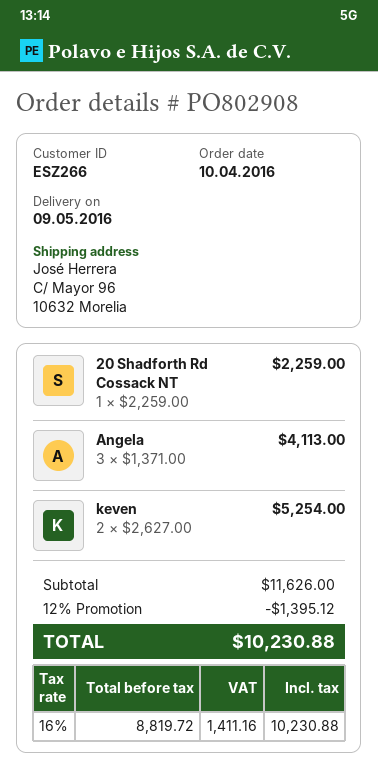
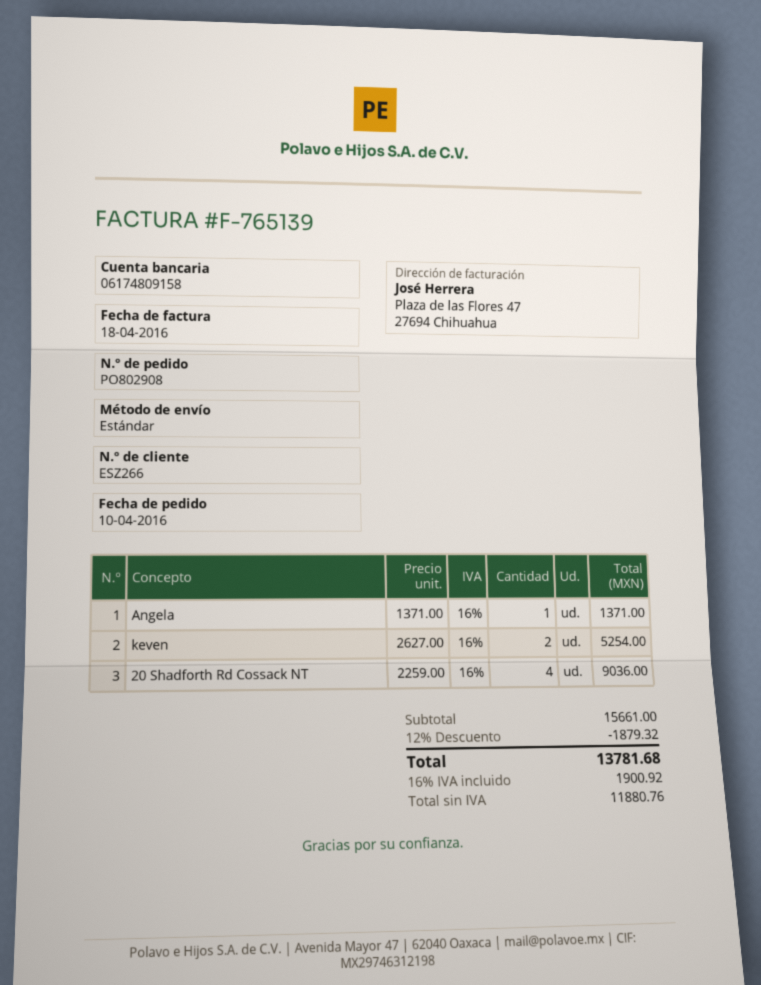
20 Shadforth Rd Cossack NT: 1 x 2259.00 = 2259.00 -> 4 x 2259.00 = 9036.00
Angela: 3 x 1371.00 = 4113.00 -> 1 x 1371.00 = 1371.00
subtotal: 11626.00 -> 15661.00
discount: 12% = 1395.12 -> 12% = 1879.32
net: 8819.72 -> 11880.76
tax: 16% = 1411.16 -> 16% = 1900.92
total: 10230.88 -> 13781.68

